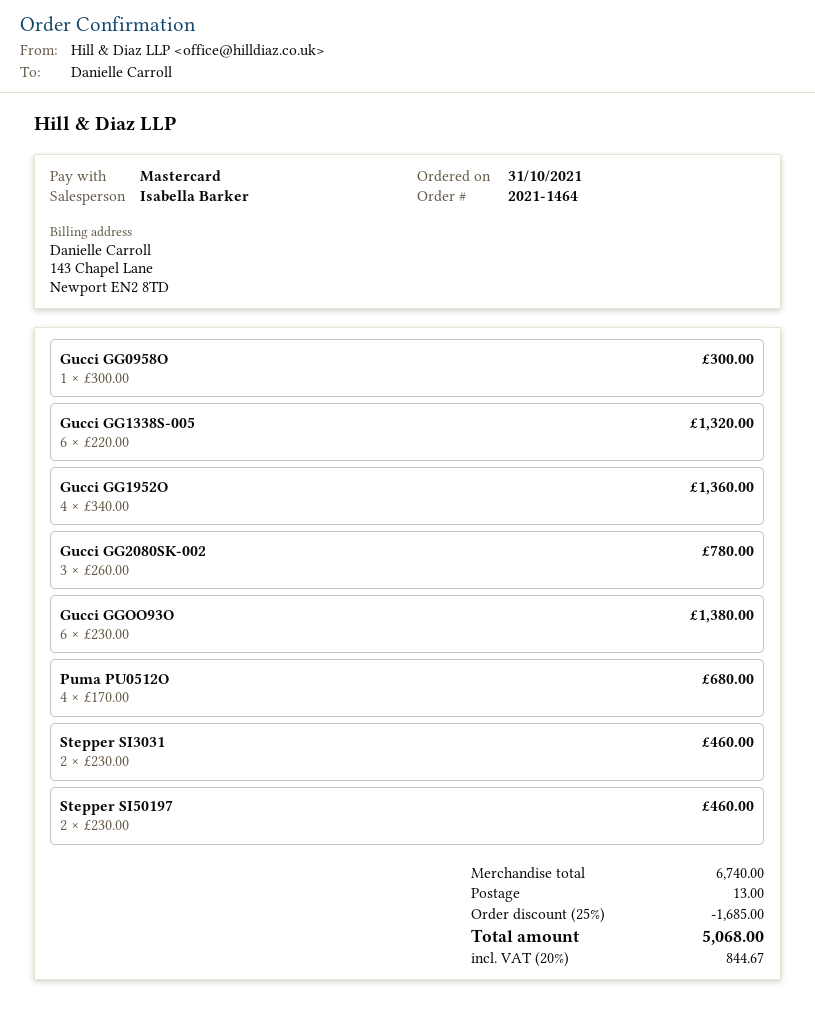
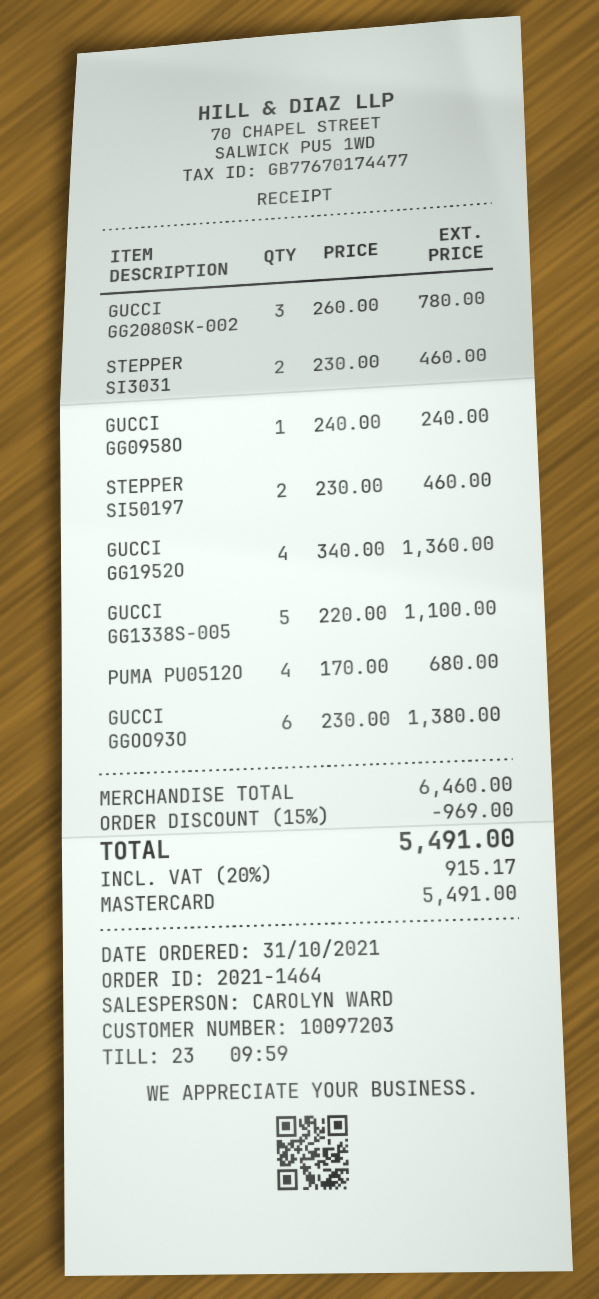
sales rep: Isabella Barker -> CAROLYN WARD
Gucci GG0958O: 1 x 300.00 = 300.00 -> 1 x 240.00 = 240.00
Gucci GG1338S-005: 6 x 220.00 = 1320.00 -> 5 x 220.00 = 1100.00
subtotal: 6740.00 -> 6460.00
discount: 25% = 1685.00 -> 15% = 969.00
shipping: 13.00 -> none
tax: 20% = 844.67 -> 20% = 915.17
total: 5068.00 -> 5491.00

